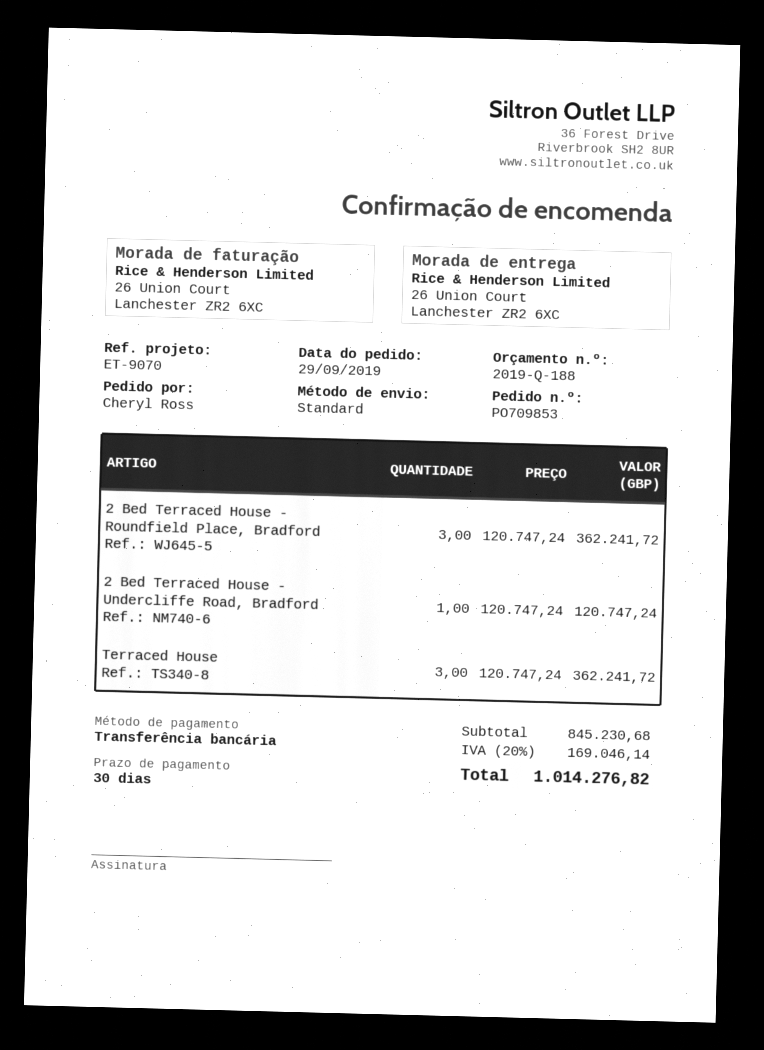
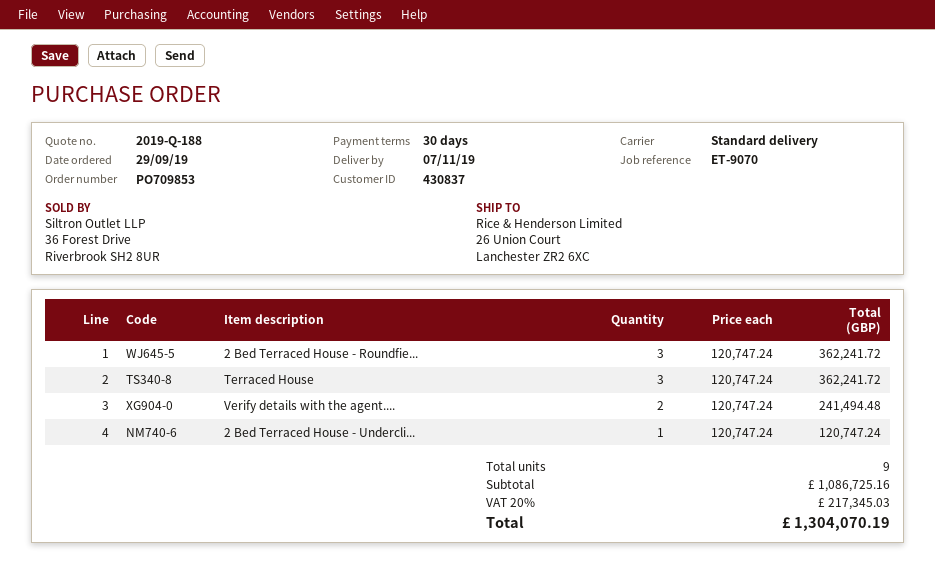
Verify details with the agent....: none -> 2 x 120747.24 = 241494.48
subtotal: 845230.68 -> 1086725.16
tax: 20% = 169046.14 -> 20% = 217345.03
total: 1014276.82 -> 1304070.19

